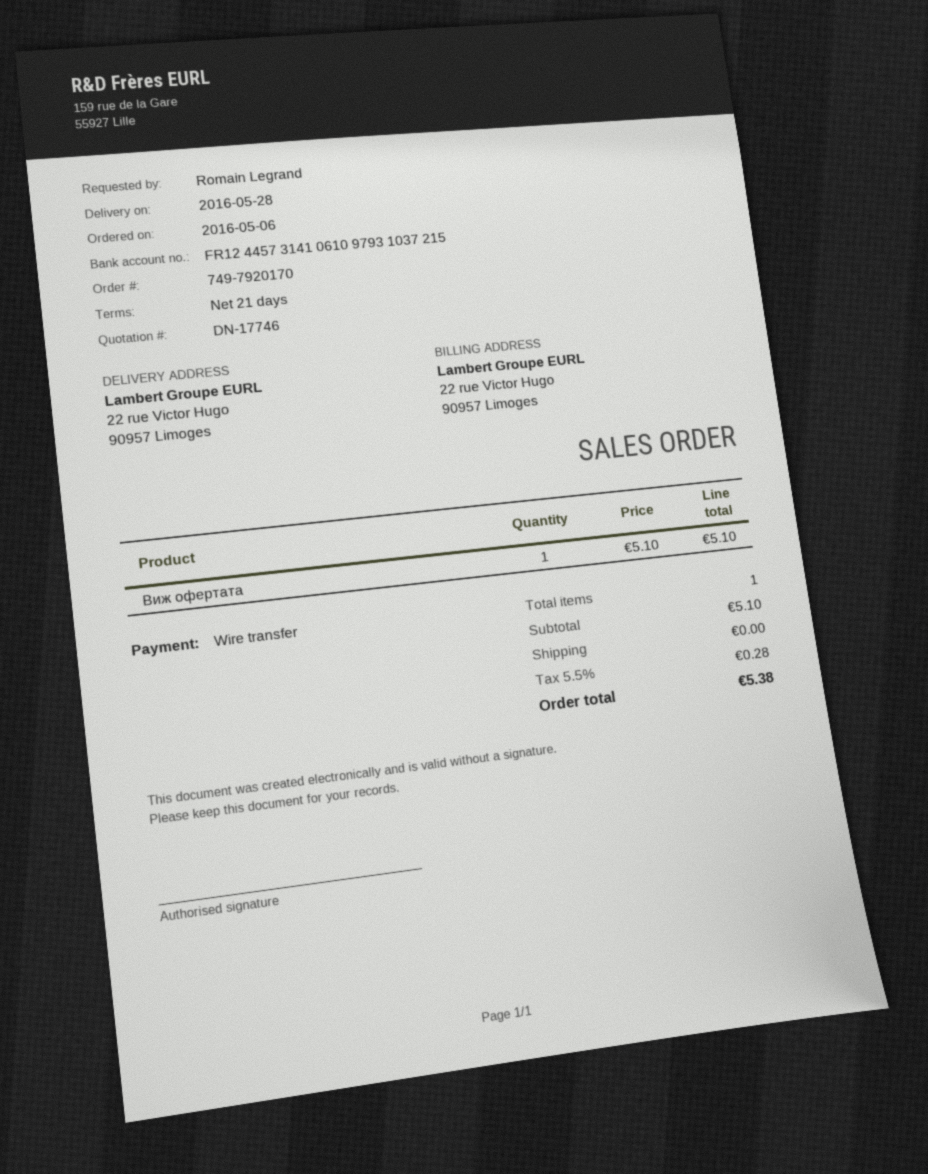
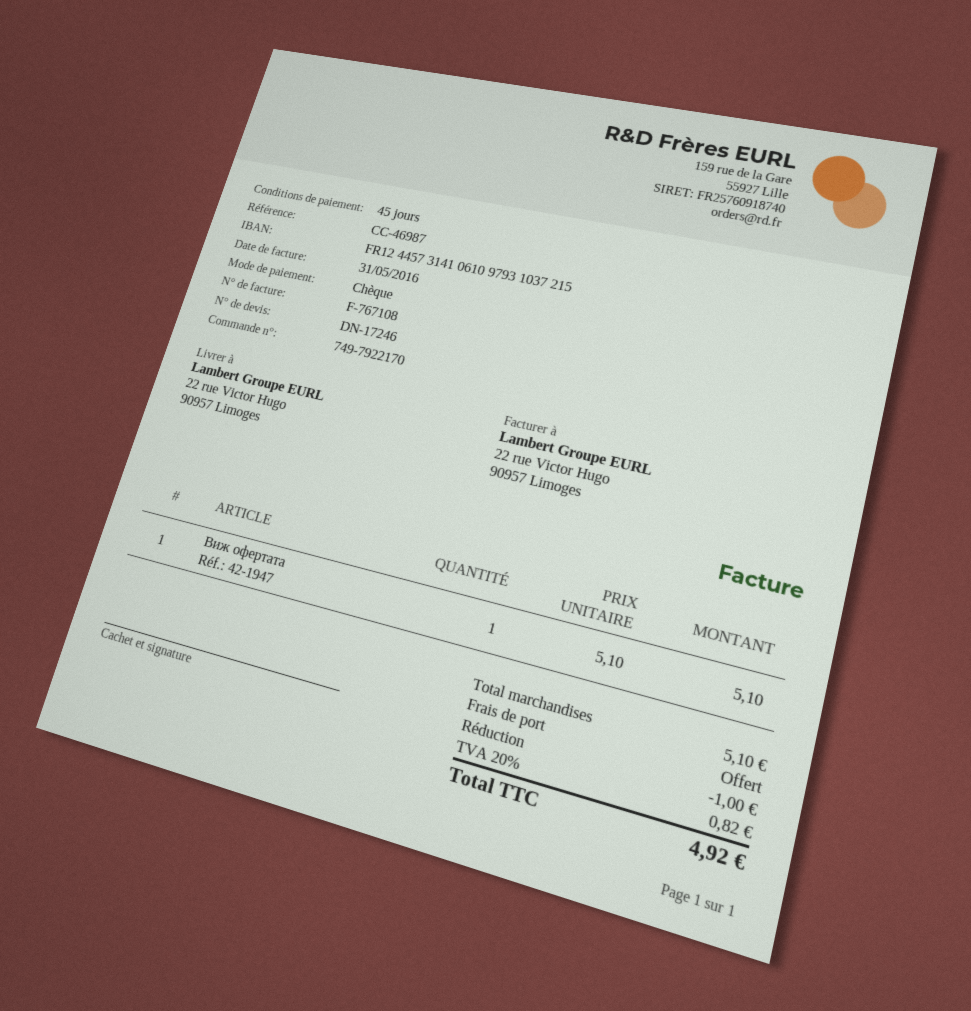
quote number: DN-17746 -> DN-17246
order number: 749-7920170 -> 749-7922170
payment terms: 21 days -> 45 days
payment method: bank transfer -> cheque
discount: none -> 1.00
tax: 5.5% = 0.28 -> 20% = 0.82
total: 5.38 -> 4.92

